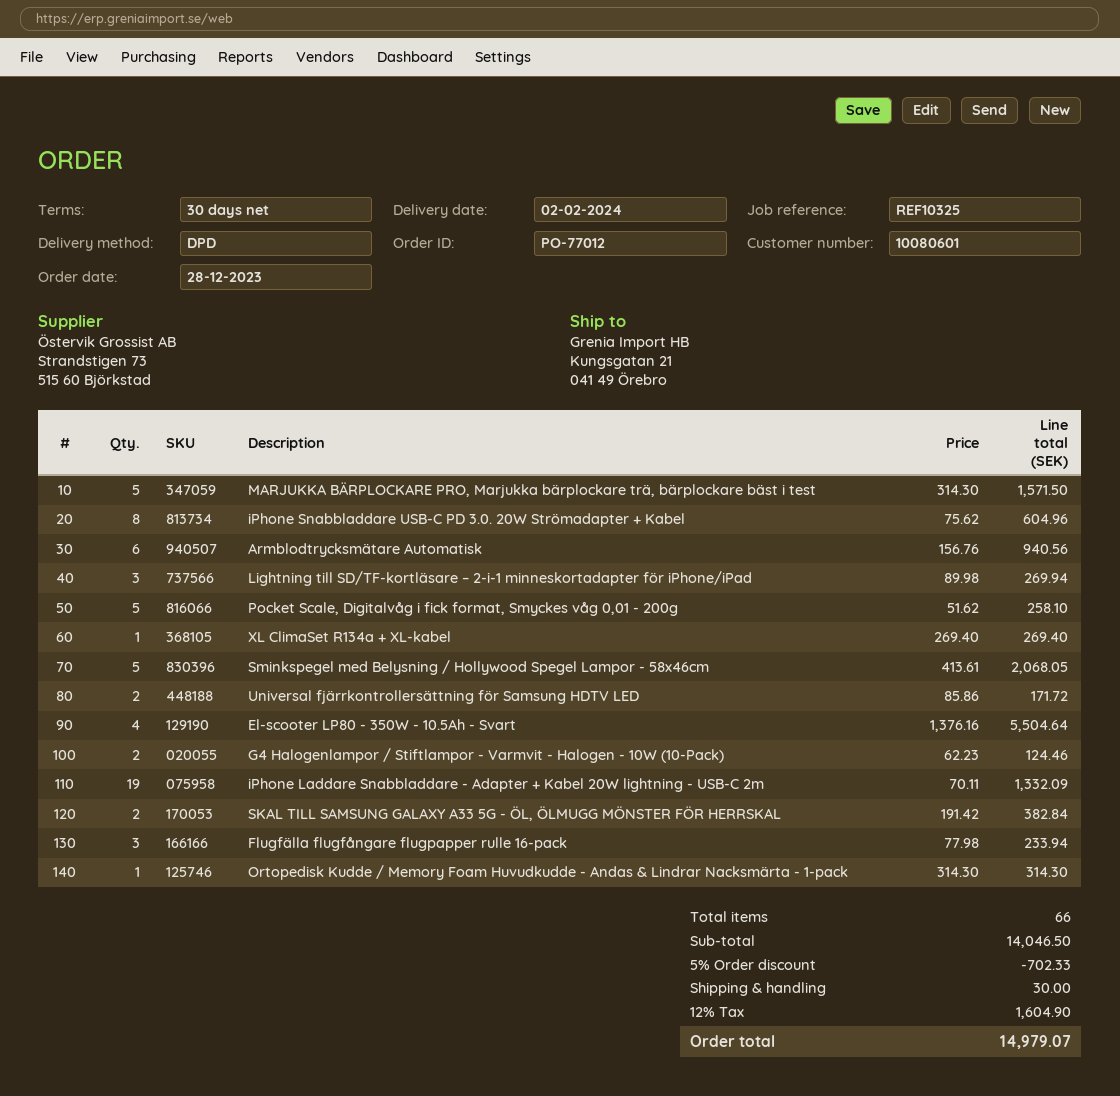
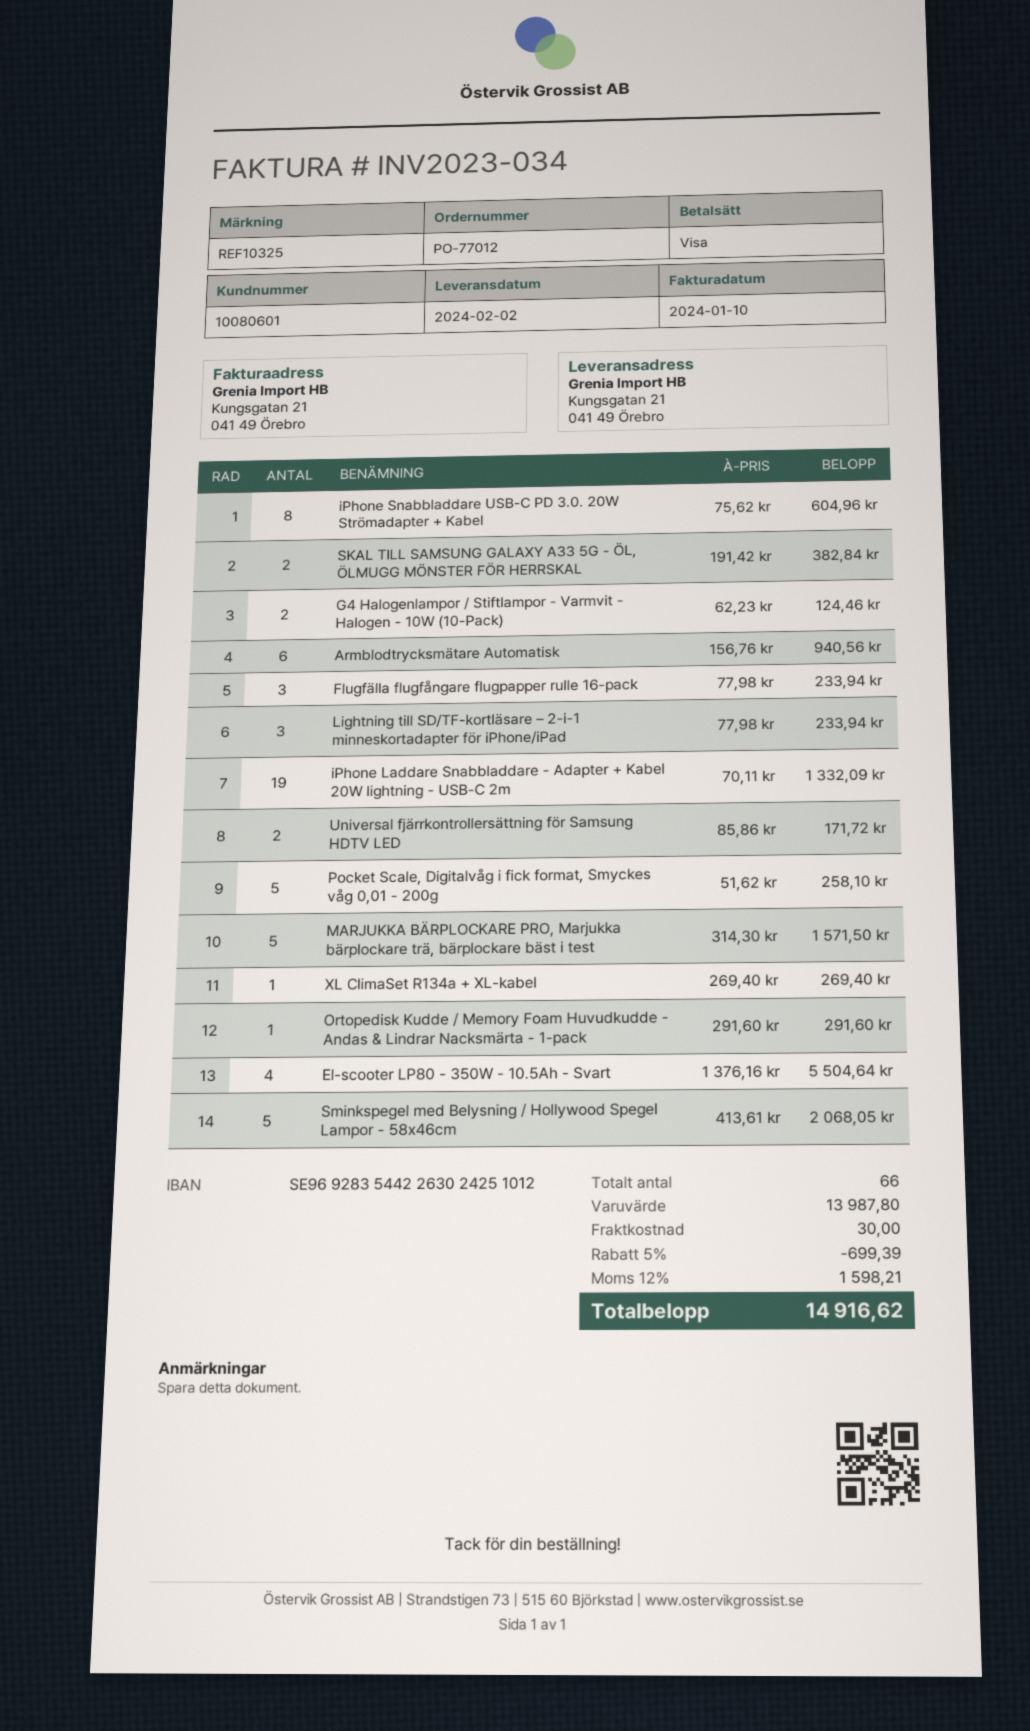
Lightning till SD/TF-kortläsare – 2-i-1 minneskortadapter för iPhone/iPad: 3 x 89.98 = 269.94 -> 3 x 77.98 = 233.94
Ortopedisk Kudde / Memory Foam Huvudkudde - Andas & Lindrar Nacksmärta - 1-pack: 1 x 314.30 = 314.30 -> 1 x 291.60 = 291.60
subtotal: 14046.50 -> 13987.80
discount: 5% = 702.33 -> 5% = 699.39
tax: 12% = 1604.90 -> 12% = 1598.21
total: 14979.07 -> 14916.62

